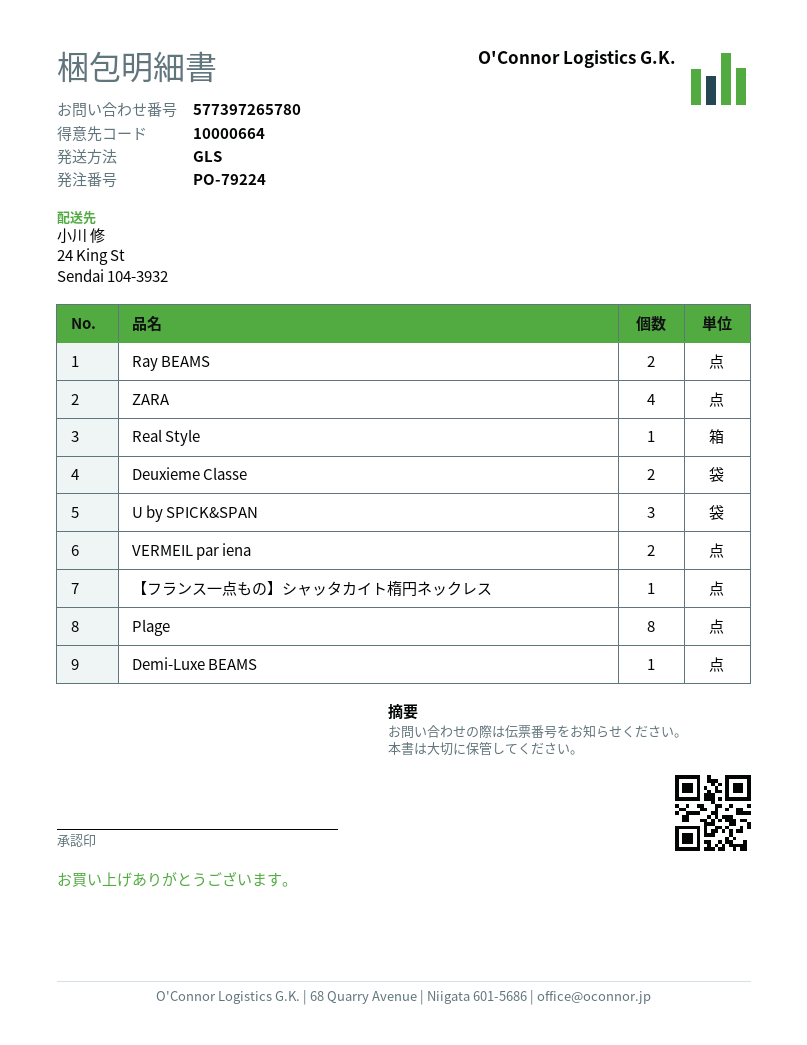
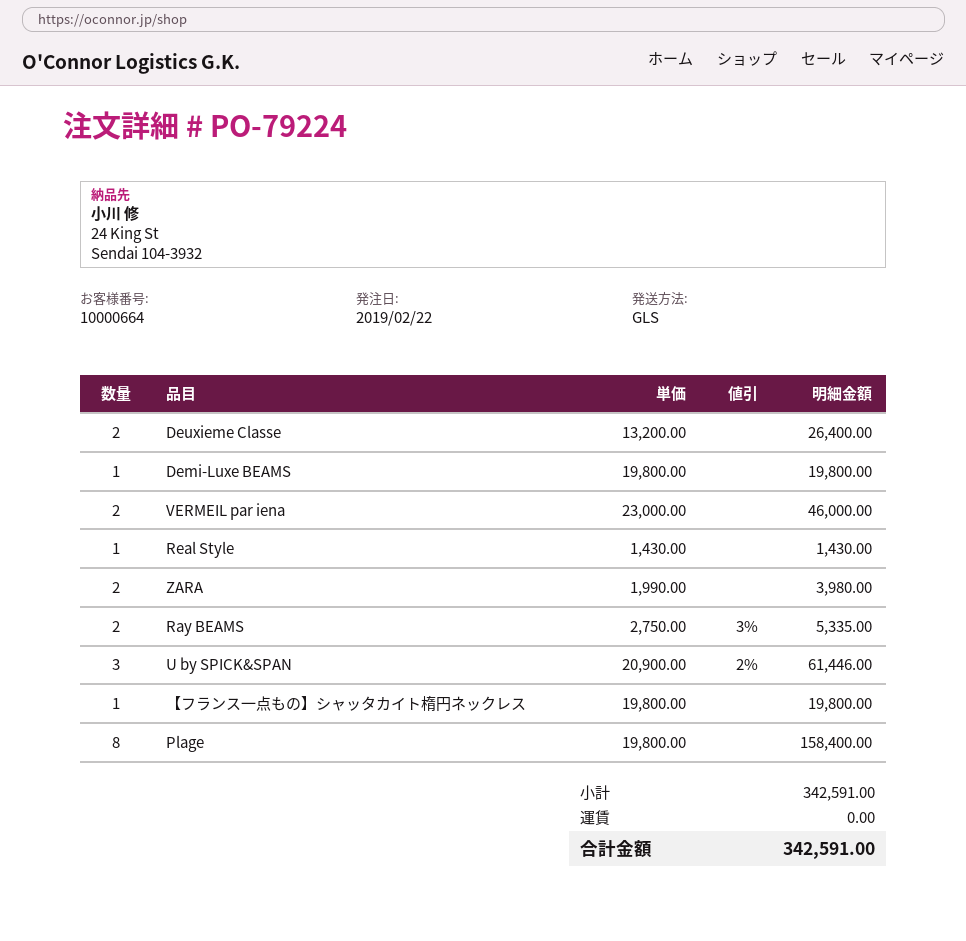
ZARA: 4 -> 2

